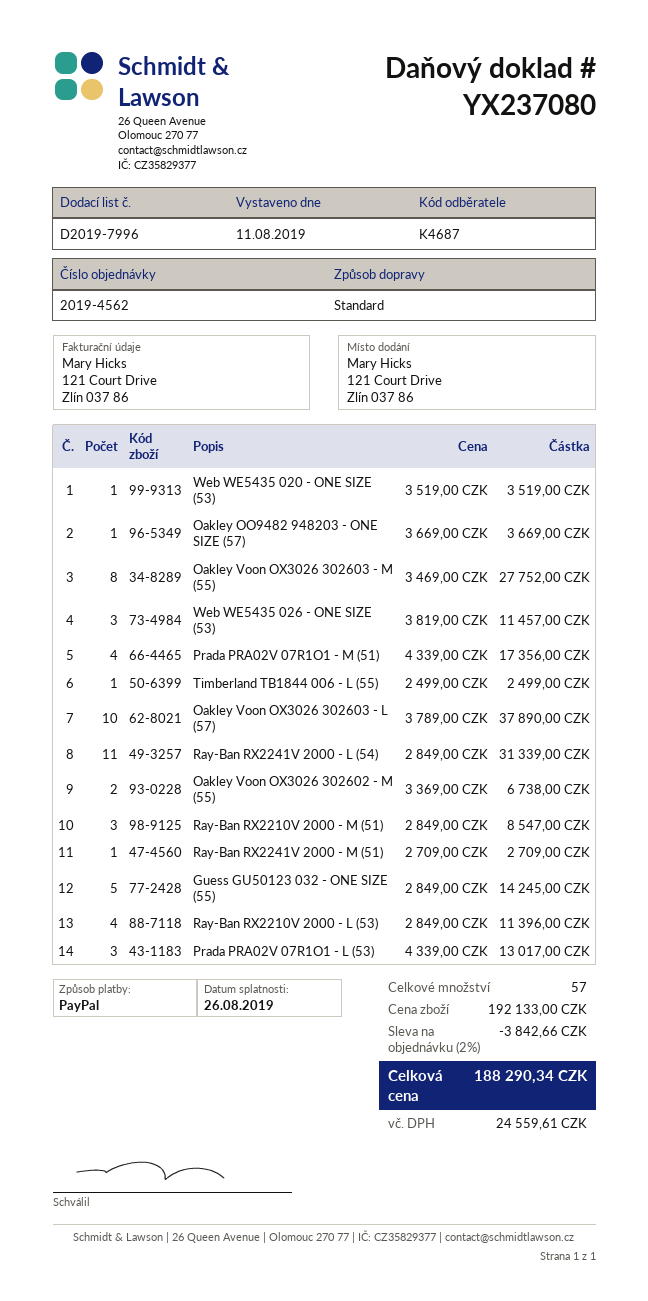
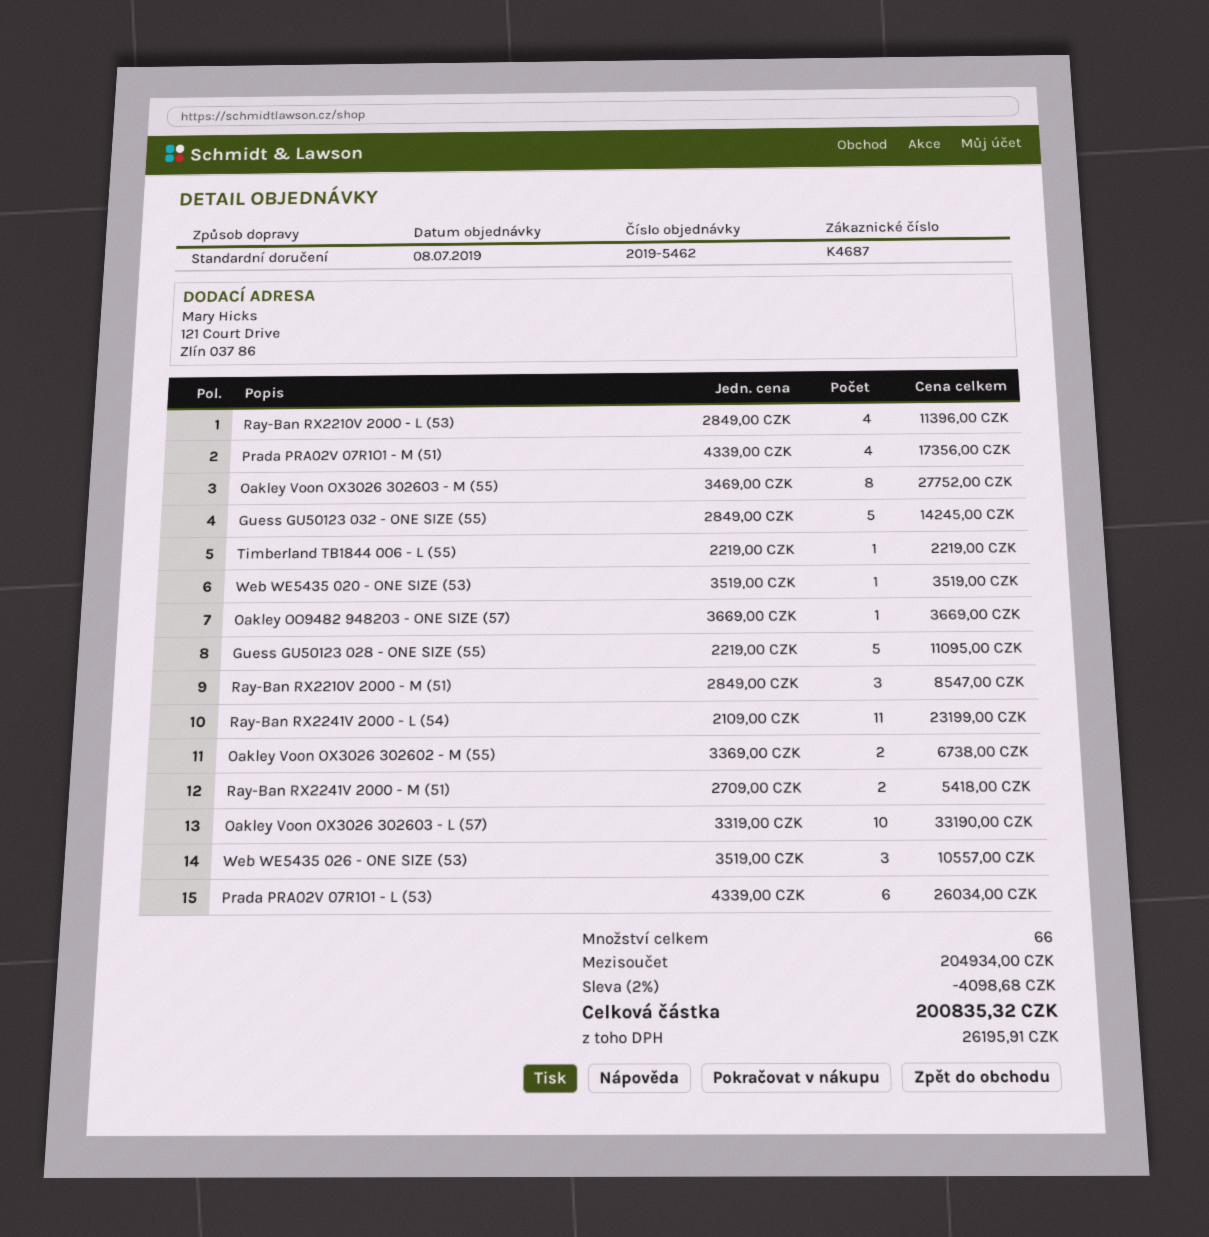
order number: 2019-4562 -> 2019-5462
Web WE5435 026 - ONE SIZE (53): 3 x 3819.00 = 11457.00 -> 3 x 3519.00 = 10557.00
Timberland TB1844 006 - L (55): 1 x 2499.00 = 2499.00 -> 1 x 2219.00 = 2219.00
Oakley Voon OX3026 302603 - L (57): 10 x 3789.00 = 37890.00 -> 10 x 3319.00 = 33190.00
Ray-Ban RX2241V 2000 - L (54): 11 x 2849.00 = 31339.00 -> 11 x 2109.00 = 23199.00
Ray-Ban RX2241V 2000 - M (51): 1 x 2709.00 = 2709.00 -> 2 x 2709.00 = 5418.00
Prada PRA02V 07R1O1 - L (53): 3 x 4339.00 = 13017.00 -> 6 x 4339.00 = 26034.00
Guess GU50123 028 - ONE SIZE (55): none -> 5 x 2219.00 = 11095.00
total quantity: 57 -> 66
subtotal: 192133.00 -> 204934.00
discount: 2% = 3842.66 -> 2% = 4098.68
tax: 24559.61 -> 26195.91
total: 188290.34 -> 200835.32

